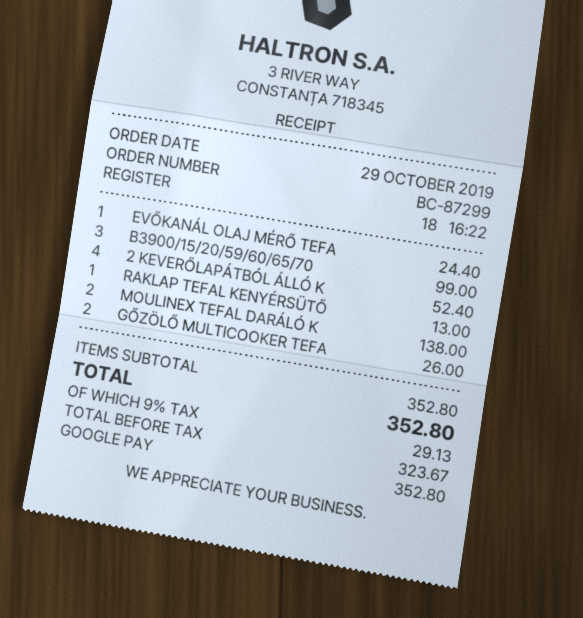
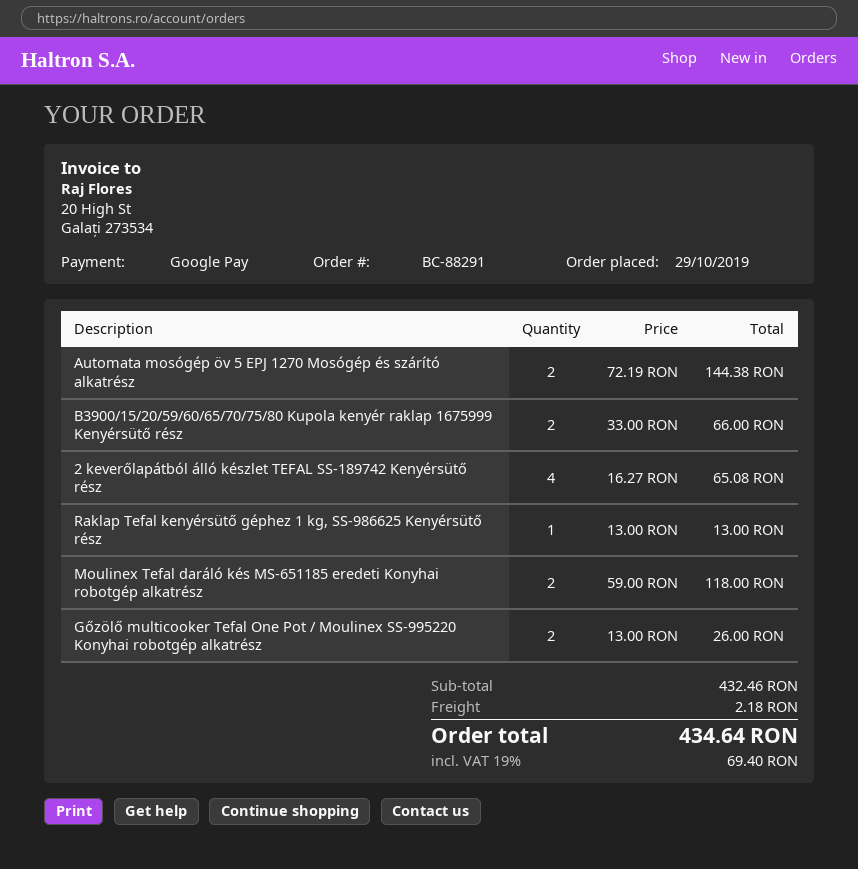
order number: BC-87299 -> BC-88291
EVŐKANÁL OLAJ MÉRŐ TEFA: 1 for 24.40 -> none
B3900/15/20/59/60/65/70: 3 for 99.00 -> 2 for 66.00
2 KEVERŐLAPÁTBÓL ÁLLÓ K: 4 for 52.40 -> 4 for 65.08
MOULINEX TEFAL DARÁLÓ K: 2 for 138.00 -> 2 for 118.00
Automata mosógép öv 5 EPJ 1270 Mosógép és szárító alkatrész: none -> 2 for 144.38
subtotal: 352.80 -> 432.46
shipping: none -> 2.18
tax: 9% = 29.13 -> 19% = 69.40
total: 352.80 -> 434.64

